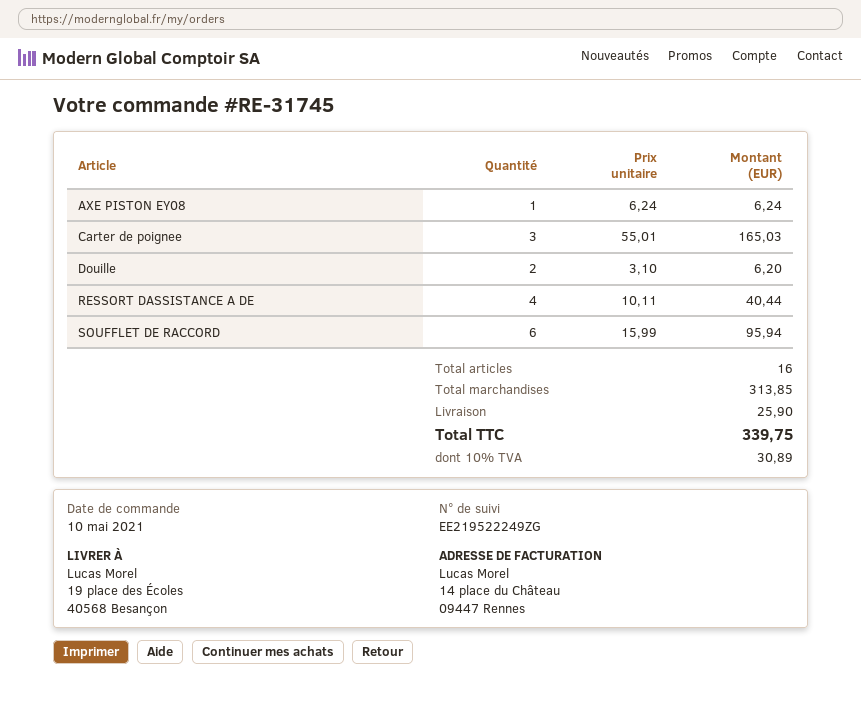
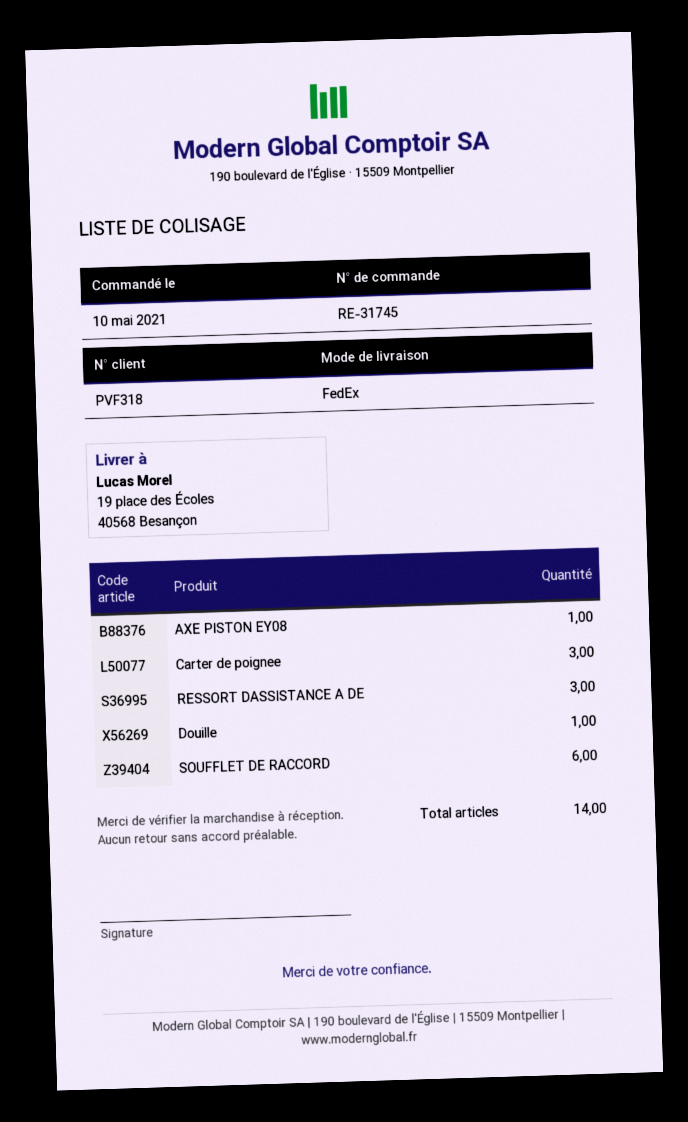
Douille: 2 -> 1
RESSORT DASSISTANCE A DE: 4 -> 3
total quantity: 16 -> 14

